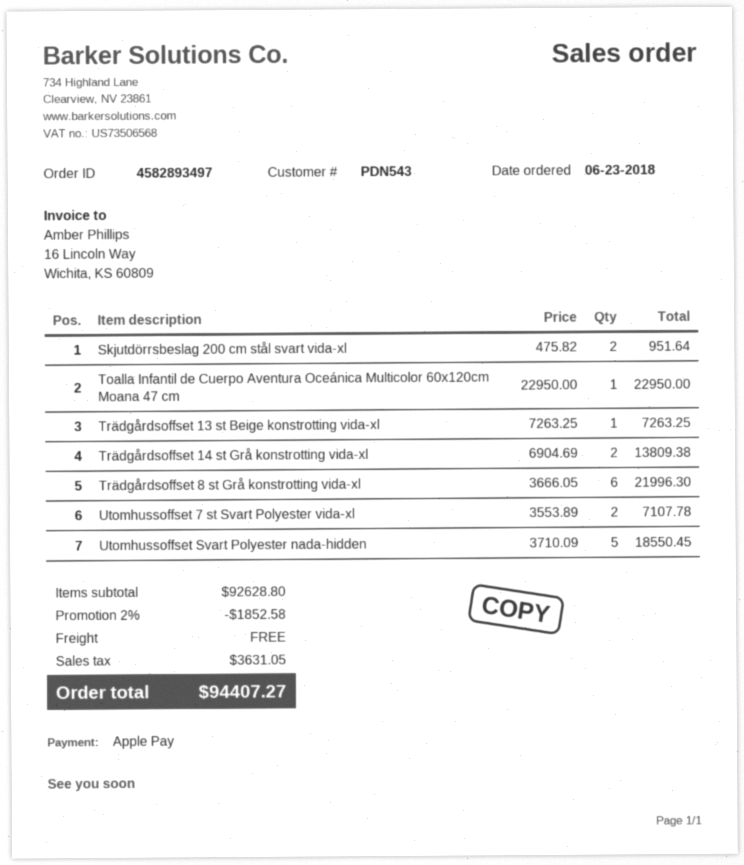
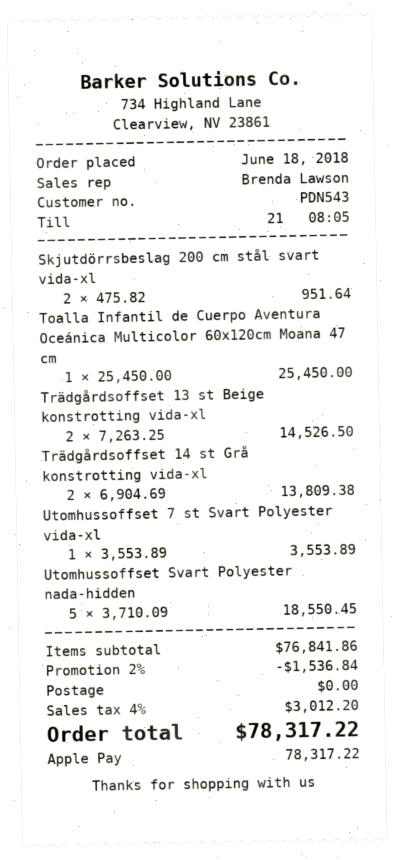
order date: 2018-06-23 -> 2018-06-18
Toalla Infantil de Cuerpo Aventura Oceánica Multicolor 60x120cm Moana 47 cm: 1 x 22950.00 = 22950.00 -> 1 x 25450.00 = 25450.00
Trädgårdsoffset 13 st Beige konstrotting vida-xl: 1 x 7263.25 = 7263.25 -> 2 x 7263.25 = 14526.50
Trädgårdsoffset 8 st Grå konstrotting vida-xl: 6 x 3666.05 = 21996.30 -> none
Utomhussoffset 7 st Svart Polyester vida-xl: 2 x 3553.89 = 7107.78 -> 1 x 3553.89 = 3553.89
subtotal: 92628.80 -> 76841.86
discount: 2% = 1852.58 -> 2% = 1536.84
tax: 3631.05 -> 3012.20
total: 94407.27 -> 78317.22

